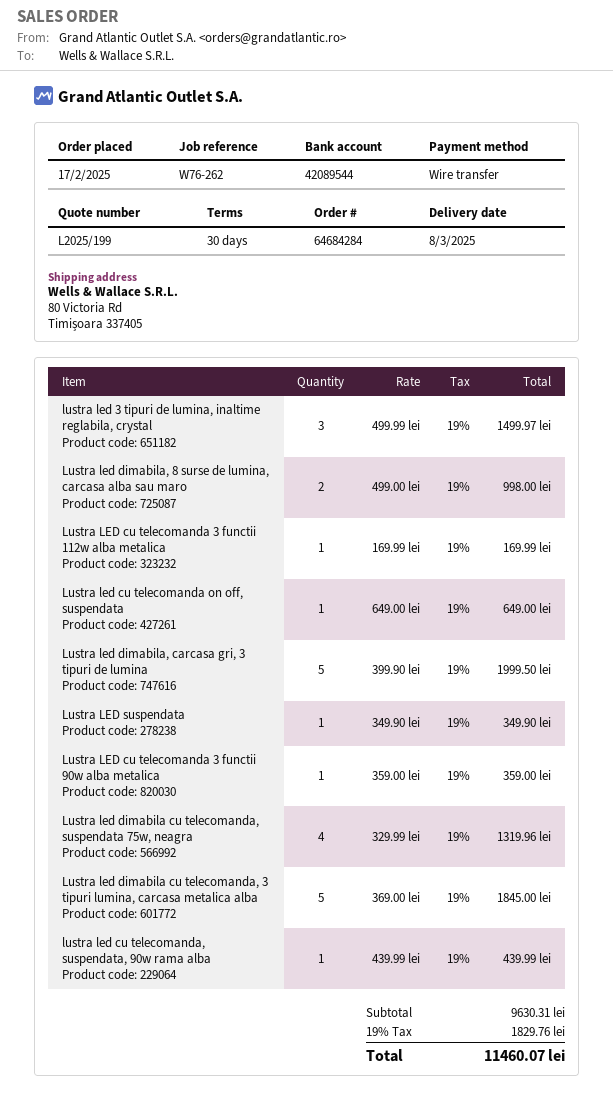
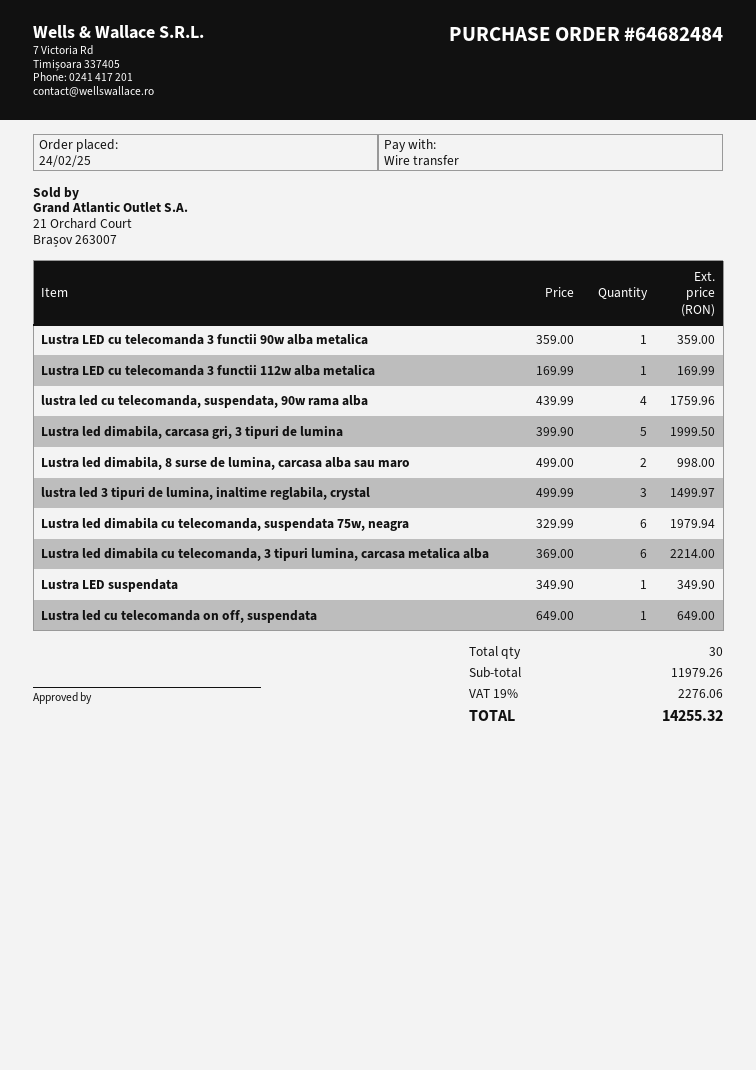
order number: 64684284 -> 64682484
order date: 2025-02-17 -> 2025-02-24
Lustra led dimabila cu telecomanda, suspendata 75w, neagra: 4 x 329.99 = 1319.96 -> 6 x 329.99 = 1979.94
Lustra led dimabila cu telecomanda, 3 tipuri lumina, carcasa metalica alba: 5 x 369.00 = 1845.00 -> 6 x 369.00 = 2214.00
lustra led cu telecomanda, suspendata, 90w rama alba: 1 x 439.99 = 439.99 -> 4 x 439.99 = 1759.96
subtotal: 9630.31 -> 11979.26
tax: 19% = 1829.76 -> 19% = 2276.06
total: 11460.07 -> 14255.32

